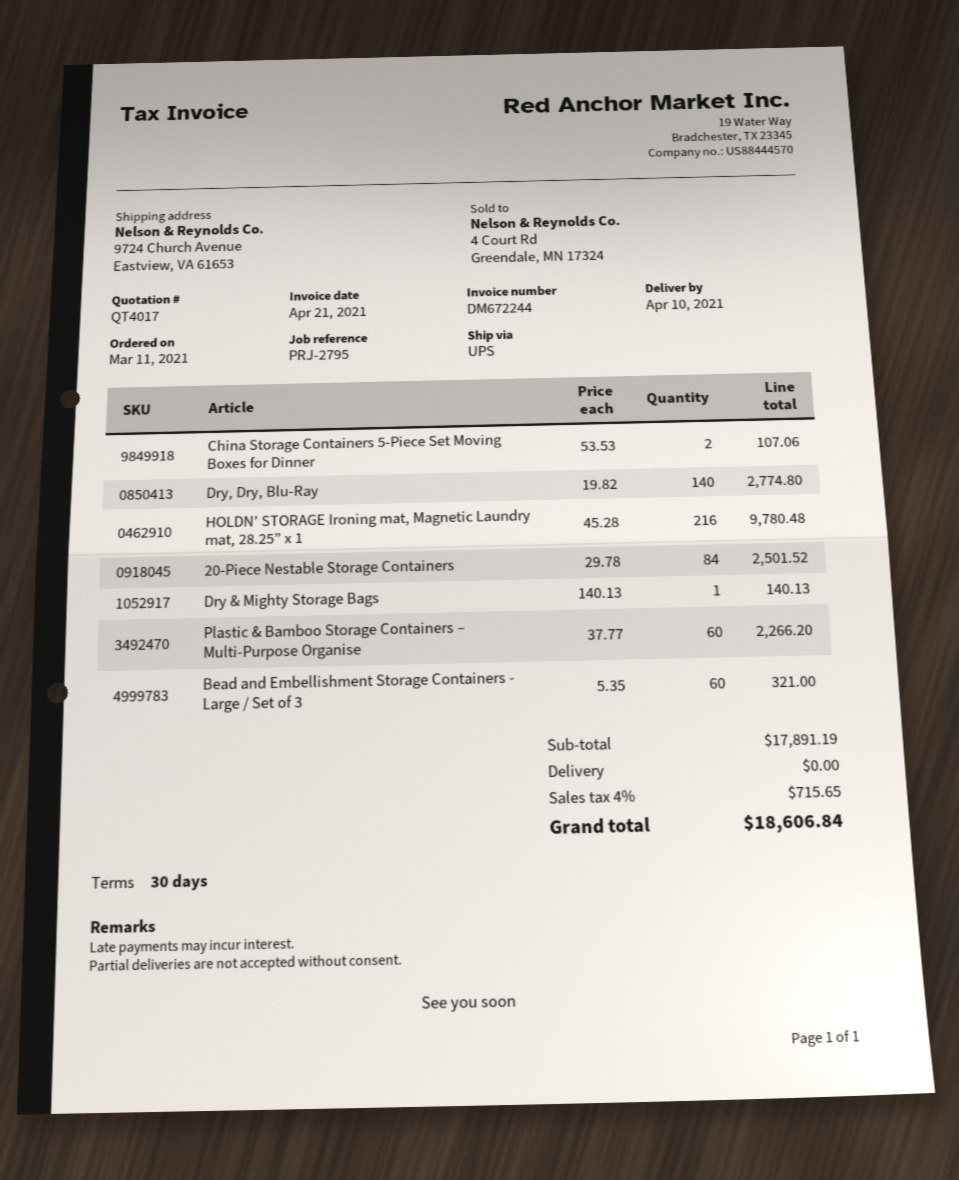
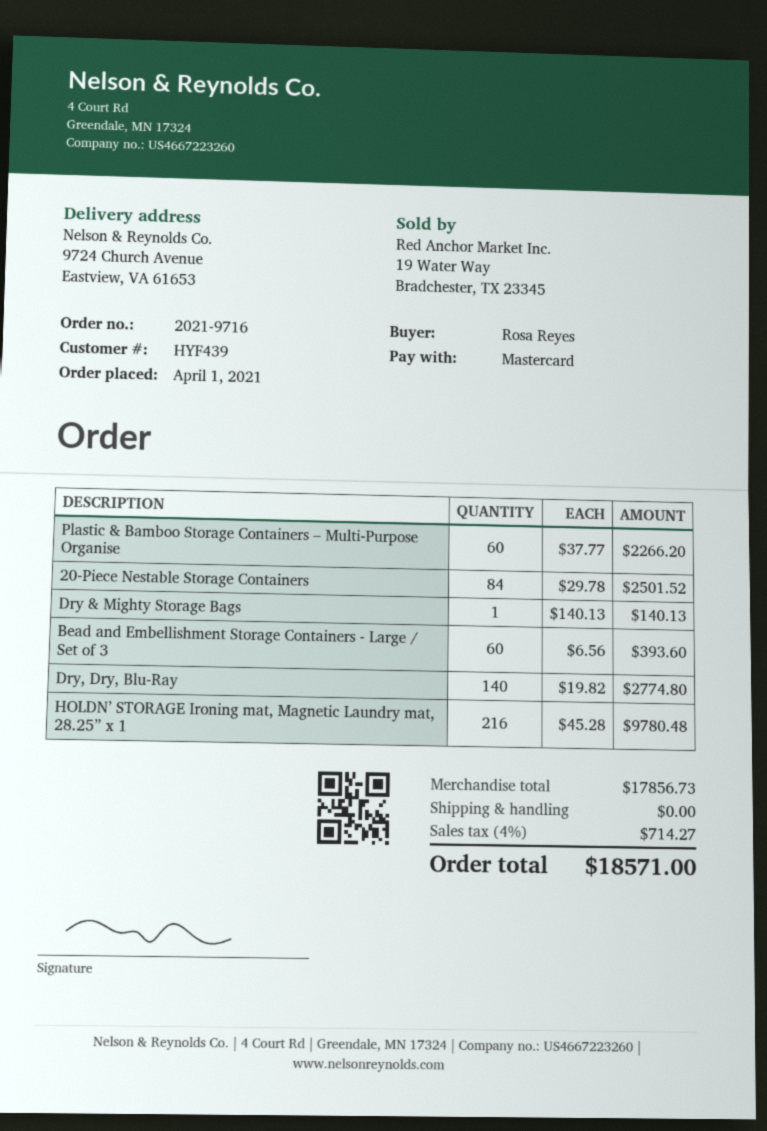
order date: 2021-03-11 -> 2021-04-01
China Storage Containers 5-Piece Set Moving Boxes for Dinner: 2 x 53.53 = 107.06 -> none
Bead and Embellishment Storage Containers - Large / Set of 3: 60 x 5.35 = 321.00 -> 60 x 6.56 = 393.60
subtotal: 17891.19 -> 17856.73
tax: 4% = 715.65 -> 4% = 714.27
total: 18606.84 -> 18571.00

